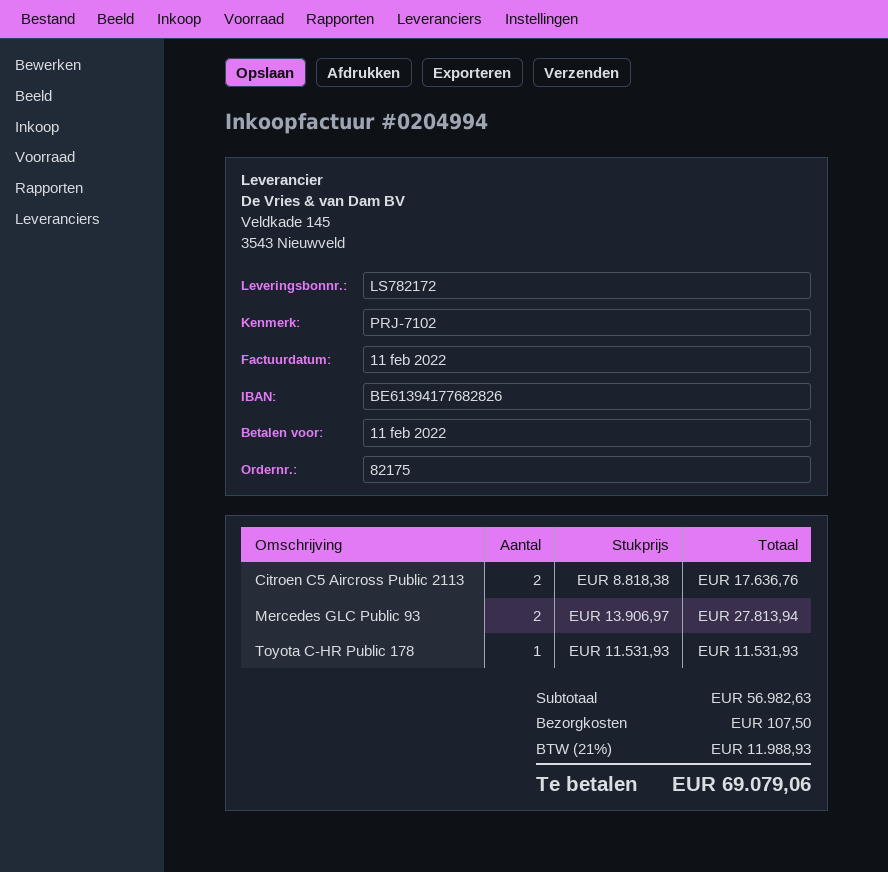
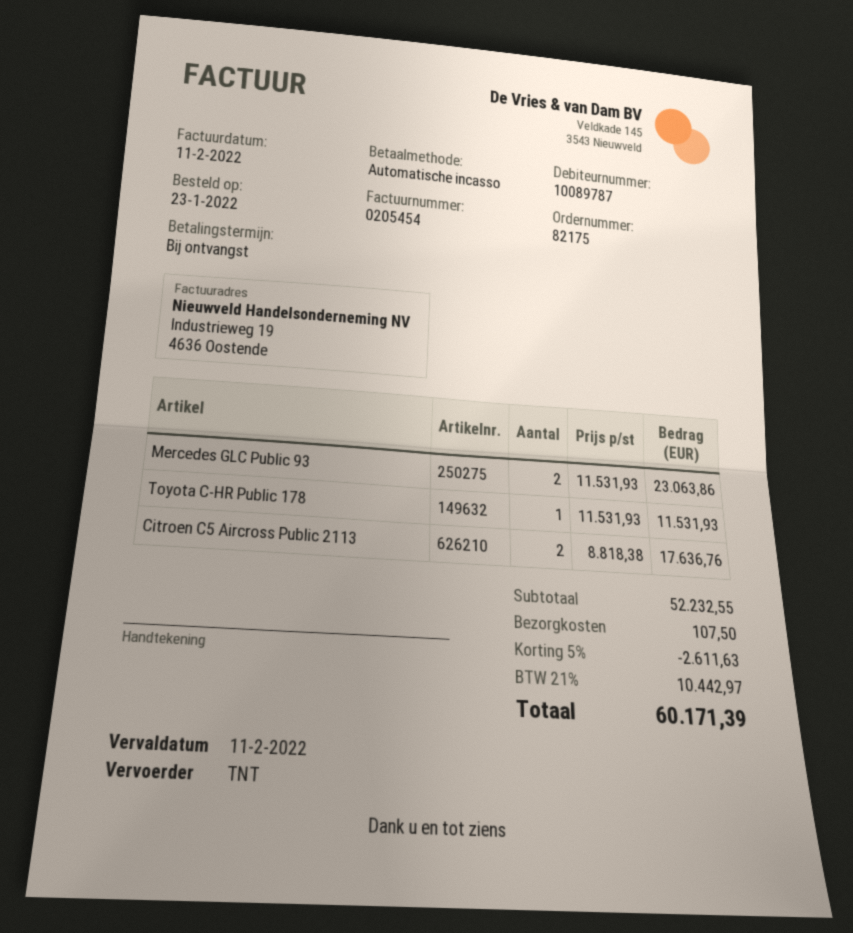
invoice number: 0204994 -> 0205454
Mercedes GLC Public 93: 2 x 13906.97 = 27813.94 -> 2 x 11531.93 = 23063.86
subtotal: 56982.63 -> 52232.55
discount: none -> 5% = 2611.63
tax: 21% = 11988.93 -> 21% = 10442.97
total: 69079.06 -> 60171.39

